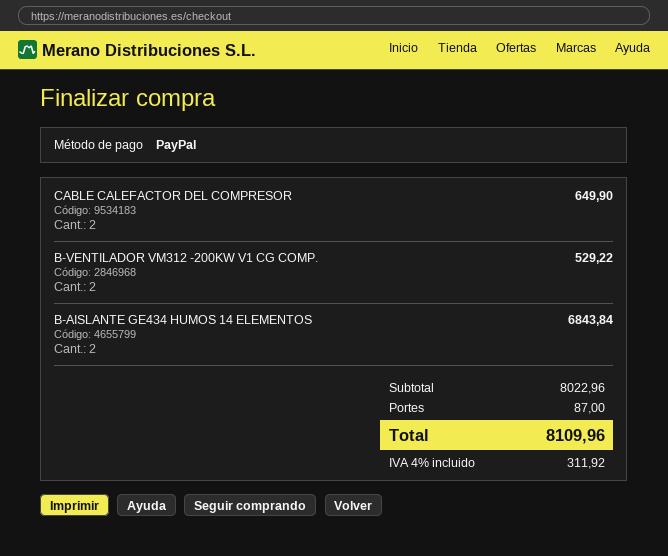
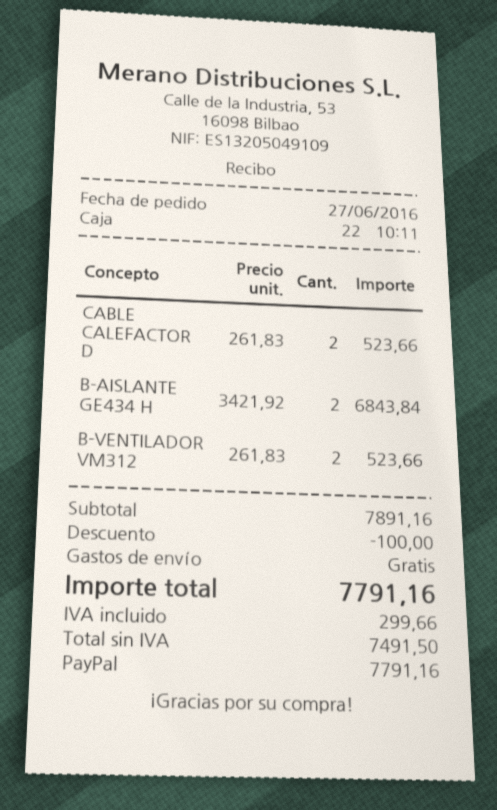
CABLE CALEFACTOR DEL COMPRESOR: 2 for 649.90 -> 2 for 523.66
B-VENTILADOR VM312 -200KW V1 CG COMP.: 2 for 529.22 -> 2 for 523.66
subtotal: 8022.96 -> 7891.16
discount: none -> 100.00
shipping: 87.00 -> 0.00
tax: 311.92 -> 299.66
total: 8109.96 -> 7791.16

